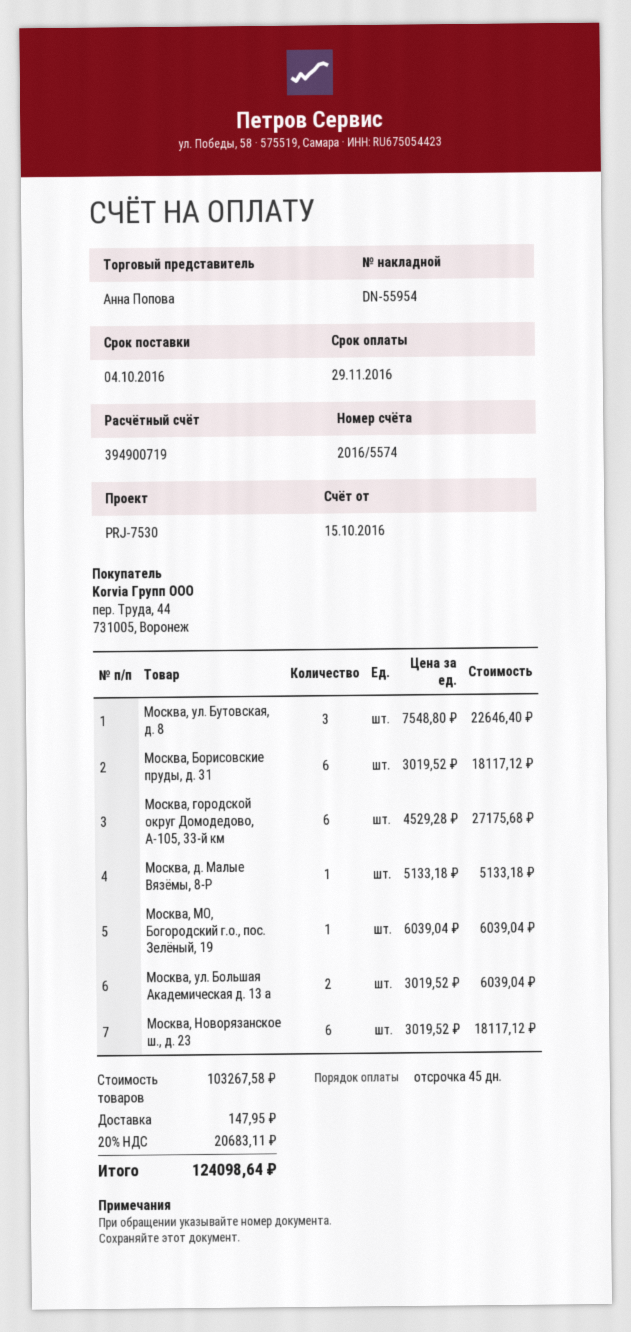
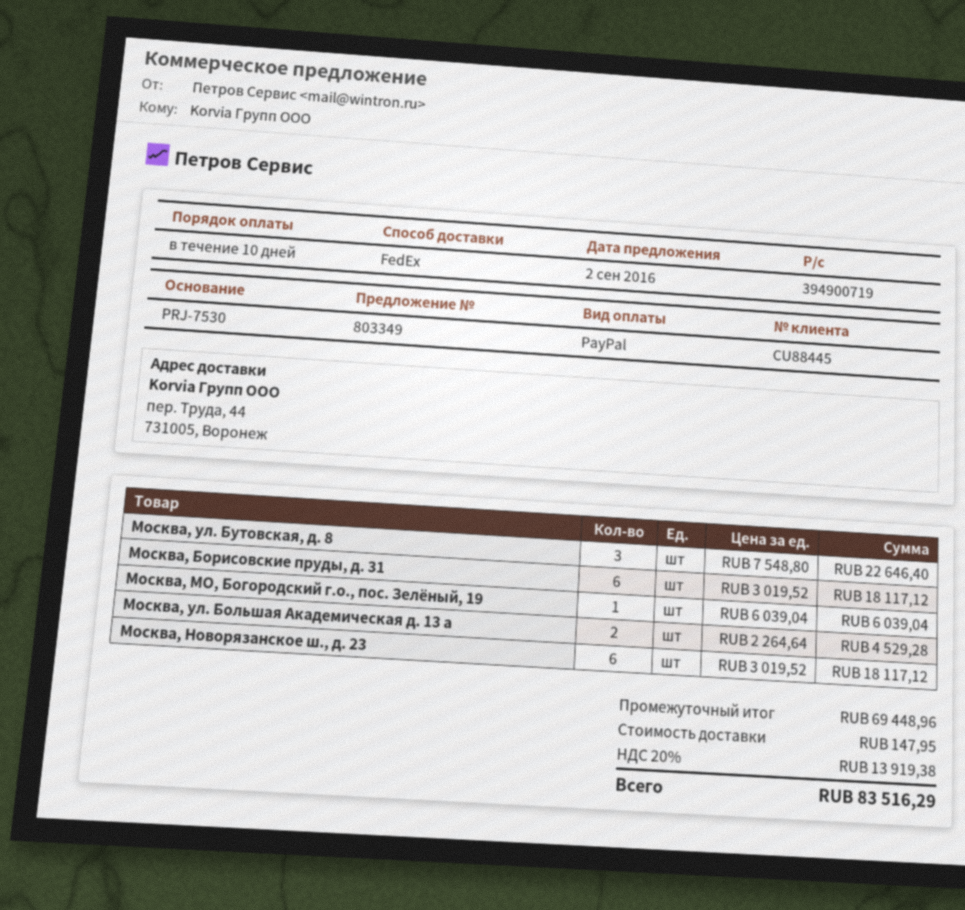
payment terms: 45 days -> 10 days
Москва, городской округ Домодедово, А-105, 33-й км: 6 x 4529.28 = 27175.68 -> none
Москва, д. Малые Вязёмы, 8-Р: 1 x 5133.18 = 5133.18 -> none
Москва, ул. Большая Академическая д. 13 а: 2 x 3019.52 = 6039.04 -> 2 x 2264.64 = 4529.28
subtotal: 103267.58 -> 69448.96
tax: 20% = 20683.11 -> 20% = 13919.38
total: 124098.64 -> 83516.29

